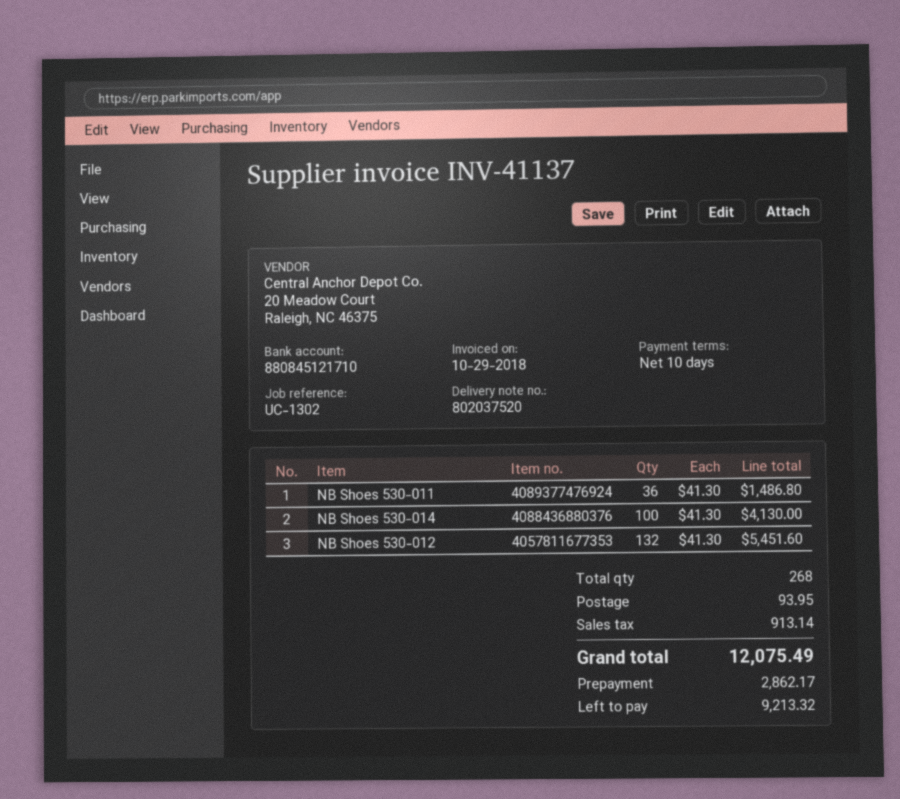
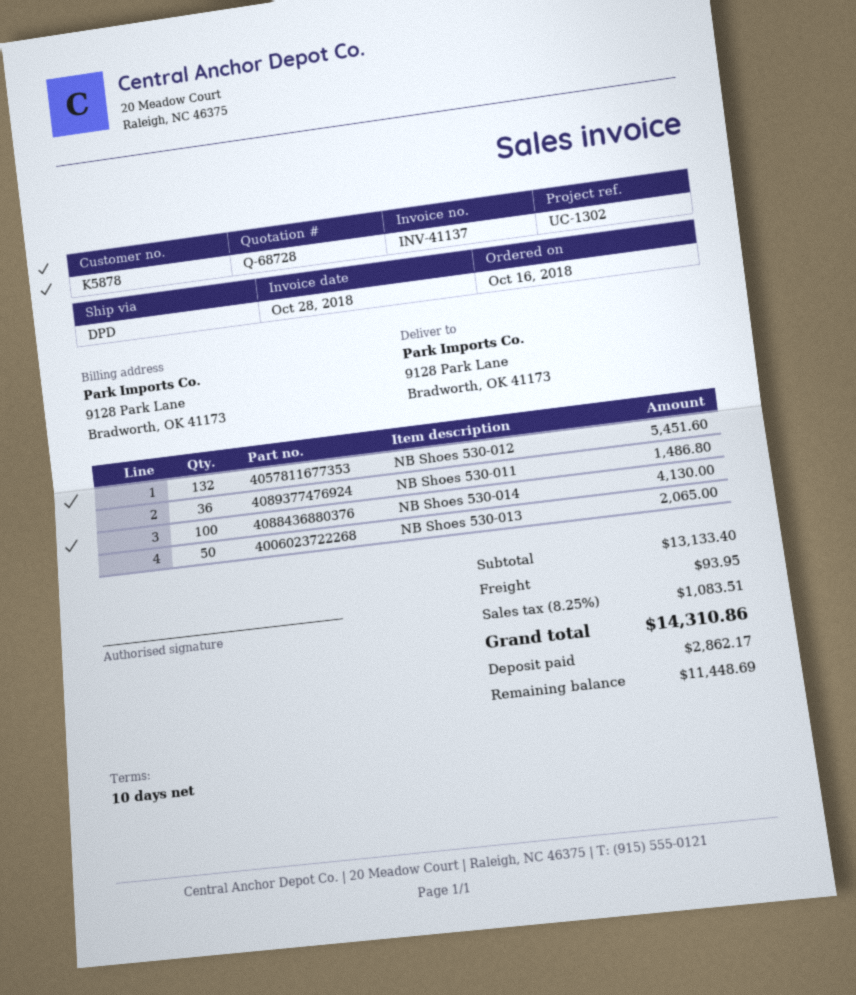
invoice date: 2018-10-29 -> 2018-10-28
NB Shoes 530-013: none -> 50 for 2065.00
tax: 913.14 -> 1083.51
total: 12075.49 -> 14310.86
balance: 9213.32 -> 11448.69

